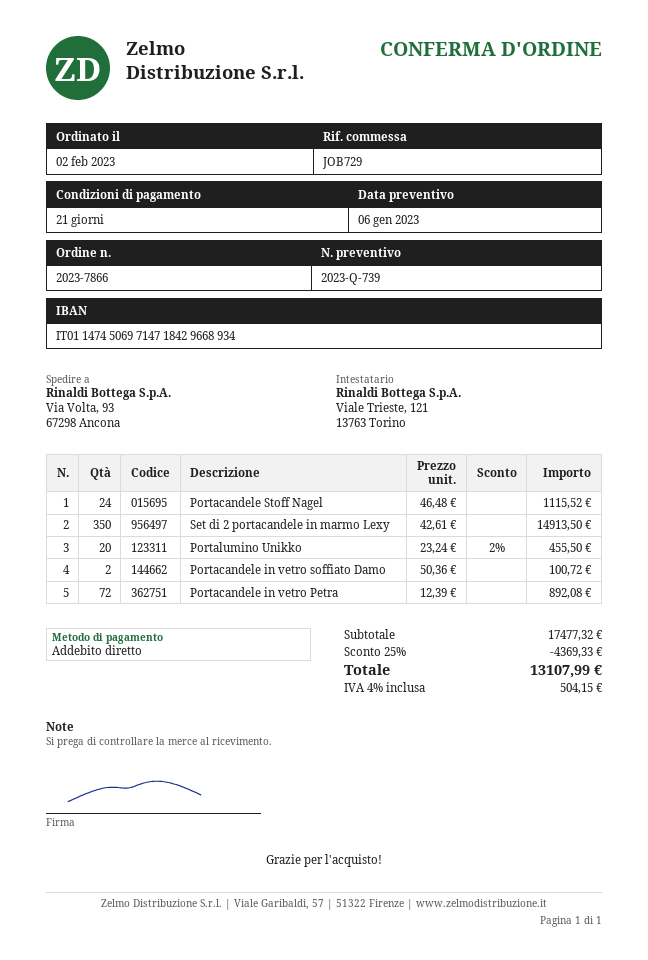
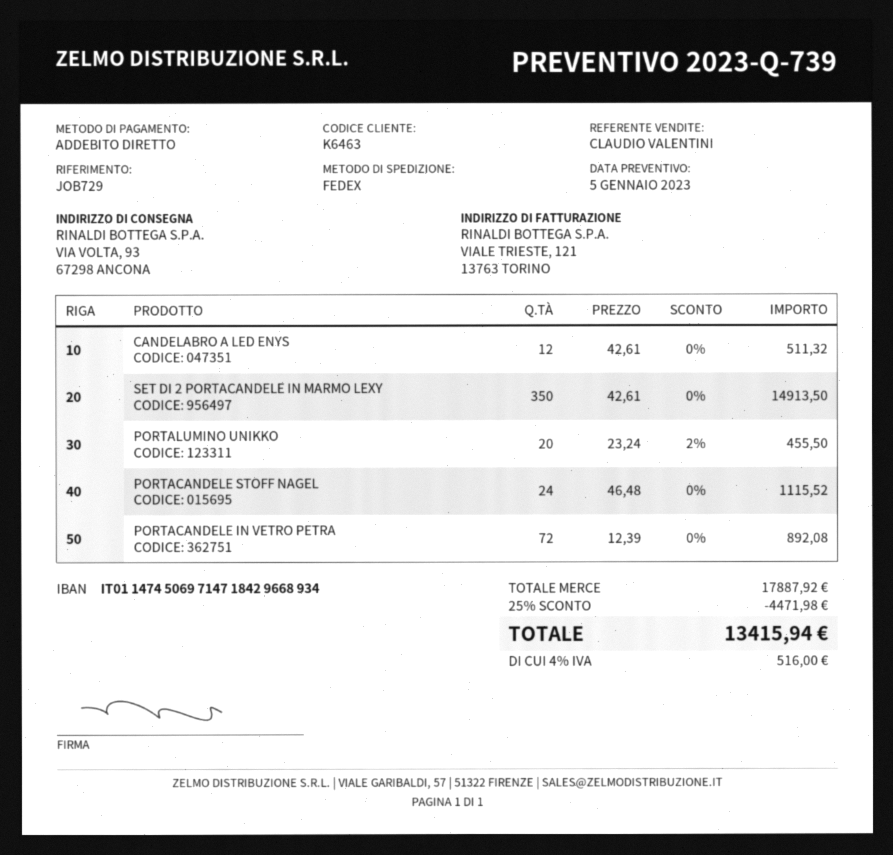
quote date: 2023-01-06 -> 2023-01-05
Portacandele in vetro soffiato Damo: 2 x 50.36 = 100.72 -> none
CANDELABRO A LED ENYS: none -> 12 x 42.61 = 511.32
subtotal: 17477.32 -> 17887.92
discount: 25% = 4369.33 -> 25% = 4471.98
tax: 4% = 504.15 -> 4% = 516.00
total: 13107.99 -> 13415.94

